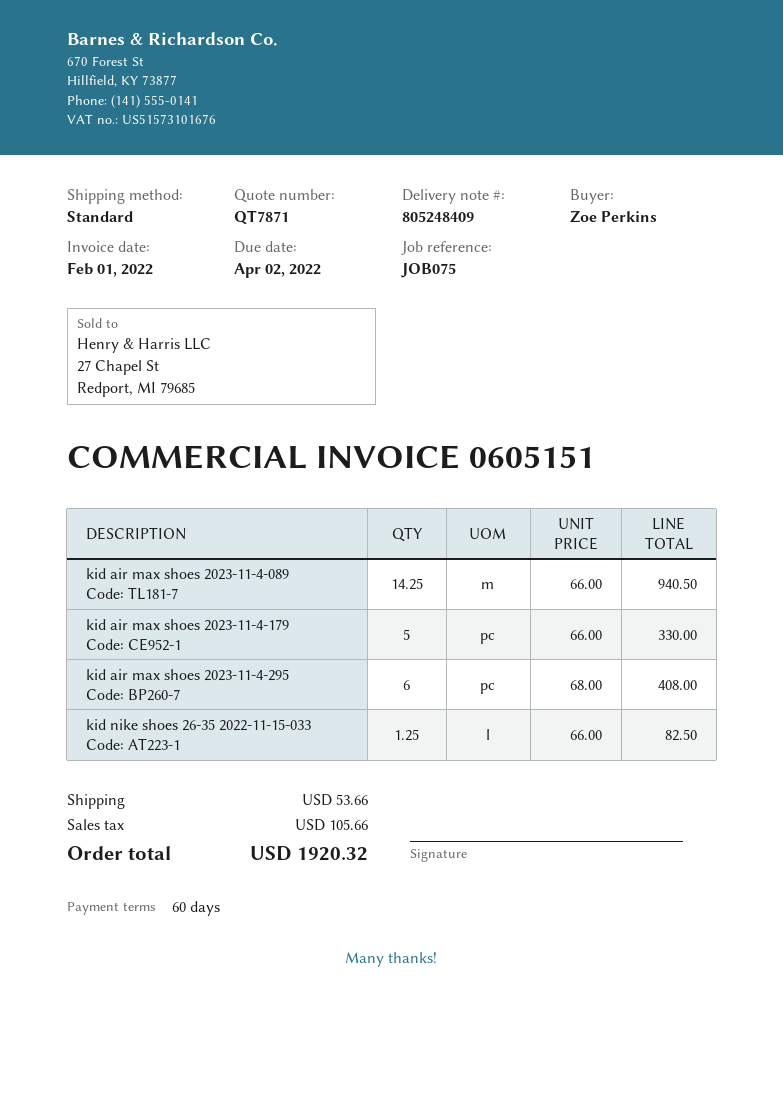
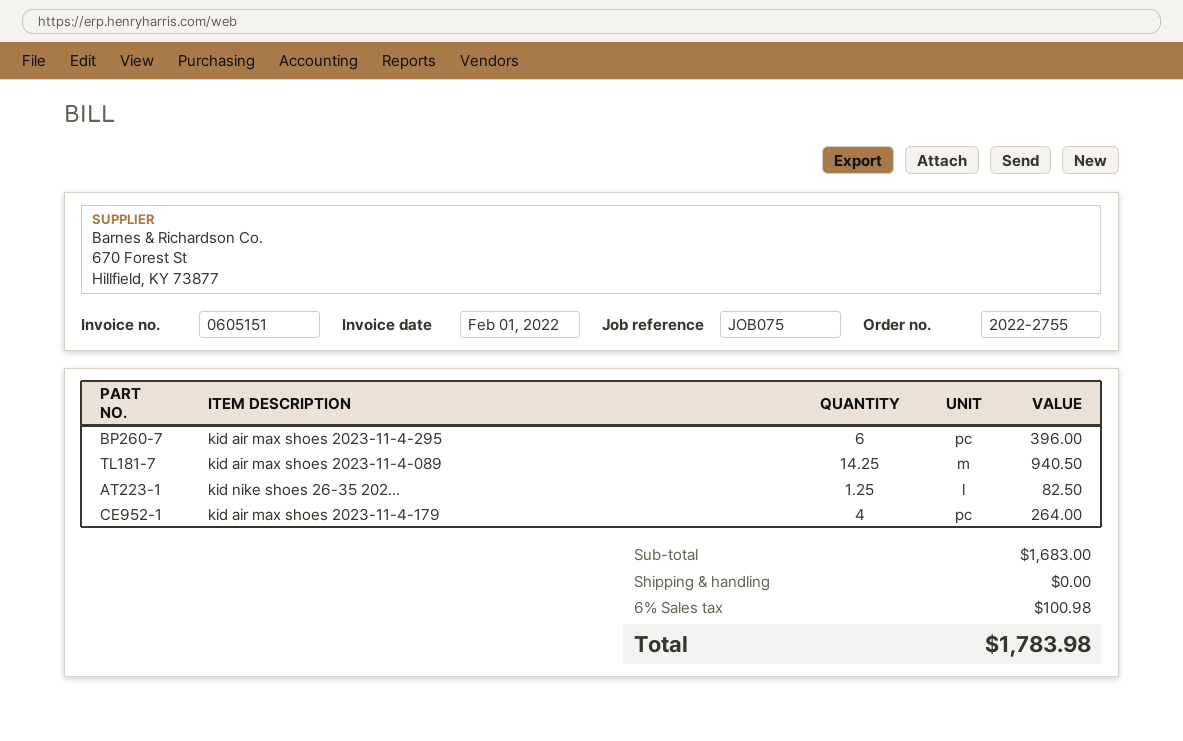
kid air max shoes 2023-11-4-179: 5 for 330.00 -> 4 for 264.00
kid air max shoes 2023-11-4-295: 6 for 408.00 -> 6 for 396.00
shipping: 53.66 -> 0.00
tax: 105.66 -> 100.98
total: 1920.32 -> 1783.98

